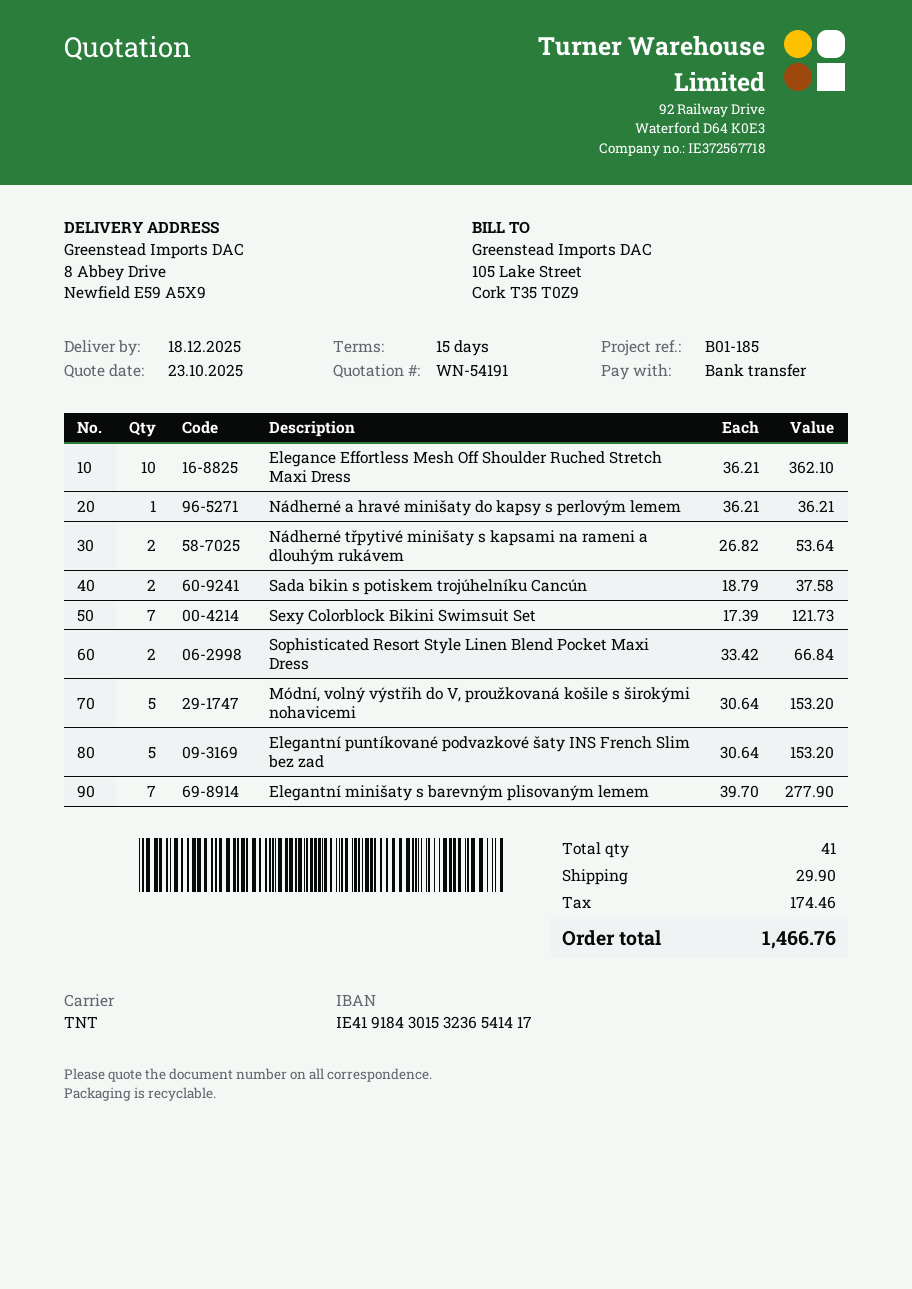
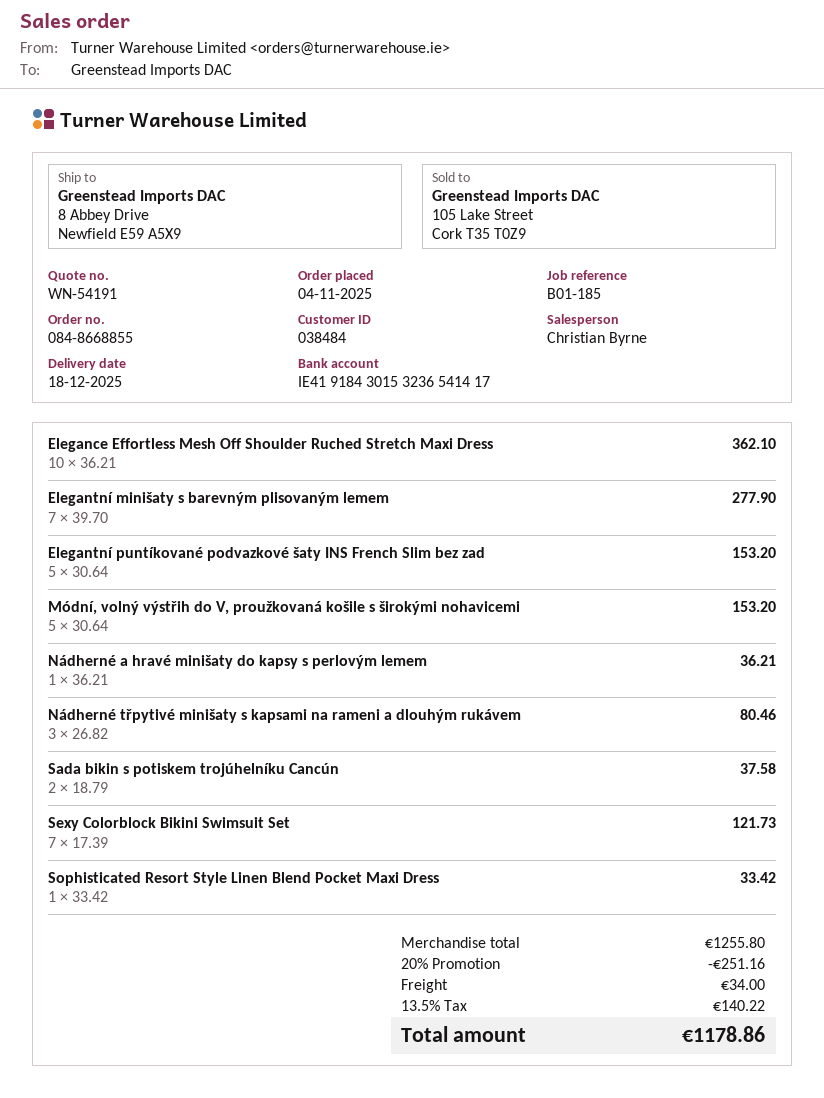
Nádherné třpytivé minišaty s kapsami na rameni a dlouhým rukávem: 2 x 26.82 = 53.64 -> 3 x 26.82 = 80.46
Sophisticated Resort Style Linen Blend Pocket Maxi Dress: 2 x 33.42 = 66.84 -> 1 x 33.42 = 33.42
discount: none -> 20% = 251.16
shipping: 29.90 -> 34.00
tax: 174.46 -> 140.22
total: 1466.76 -> 1178.86

